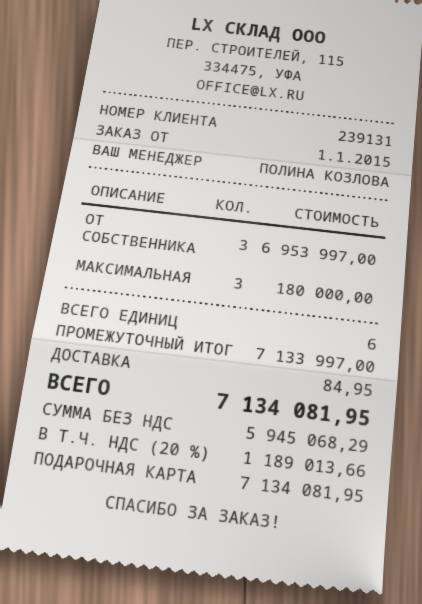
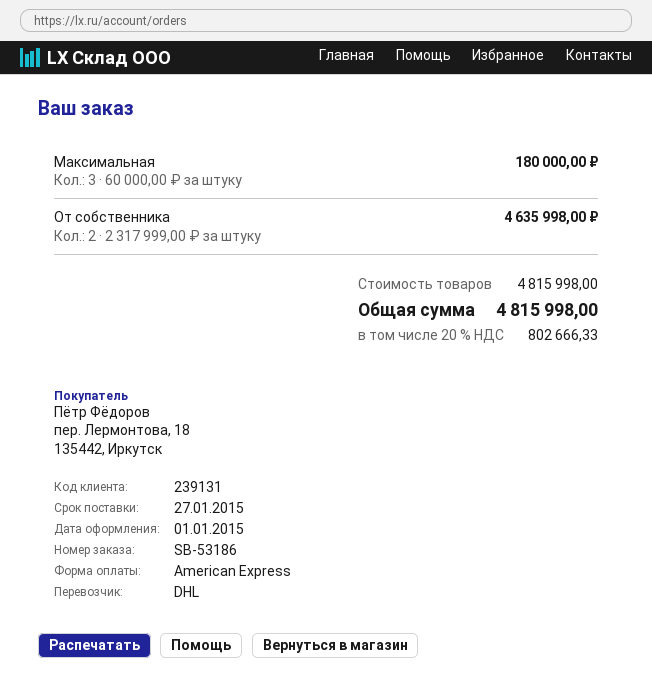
payment method: gift card -> American Express
ОТ СОБСТВЕННИКА: 3 for 6953997.00 -> 2 for 4635998.00
subtotal: 7133997.00 -> 4815998.00
shipping: 84.95 -> none
tax: 20% = 1189013.66 -> 20% = 802666.33
total: 7134081.95 -> 4815998.00

